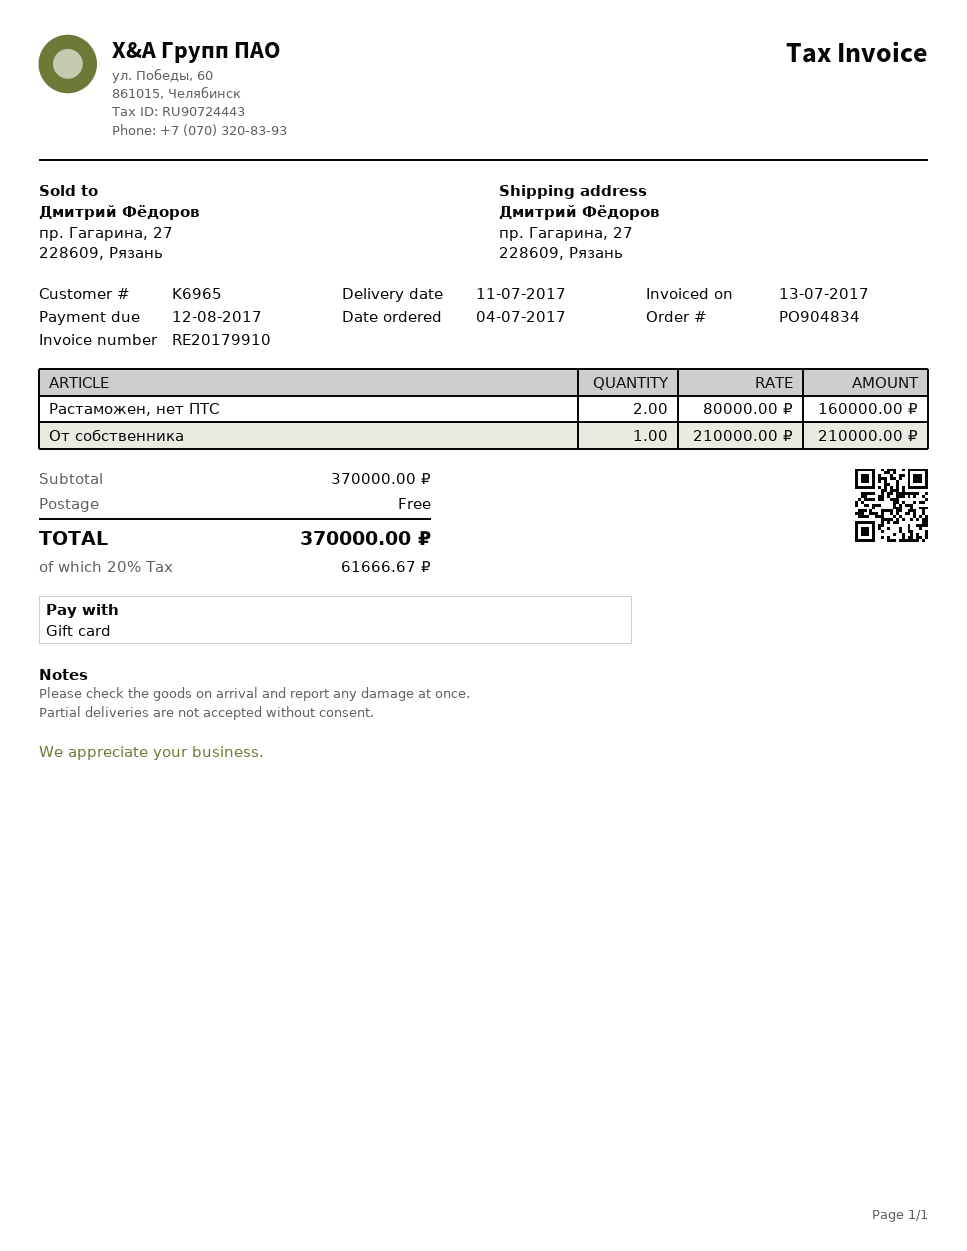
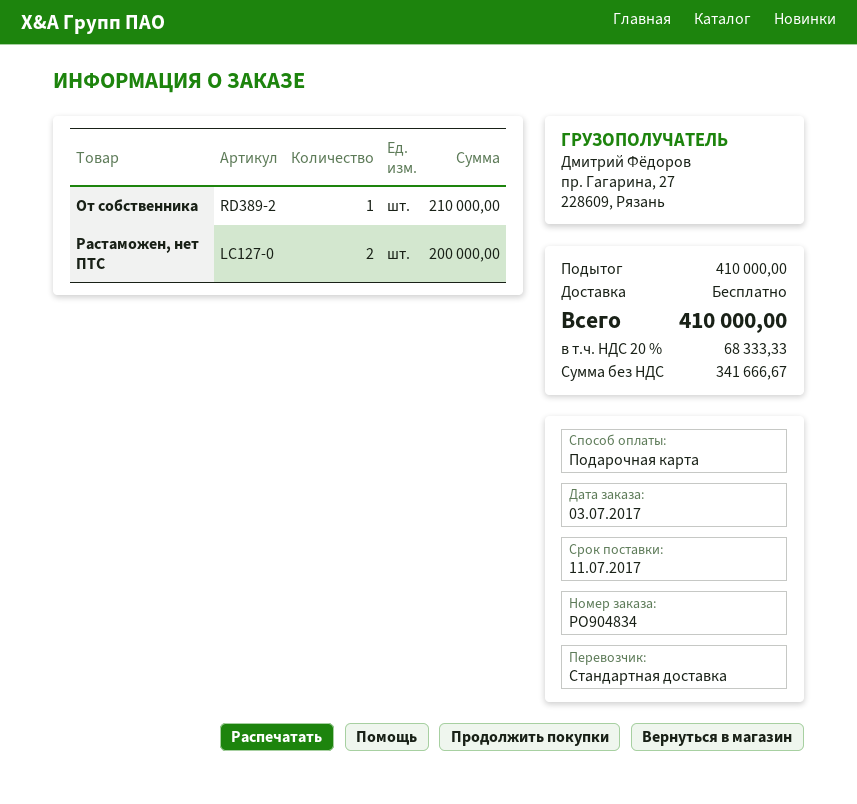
order date: 2017-07-04 -> 2017-07-03
Растаможен, нет ПТС: 2 for 160000.00 -> 2 for 200000.00
subtotal: 370000.00 -> 410000.00
tax: 20% = 61666.67 -> 20% = 68333.33
total: 370000.00 -> 410000.00

